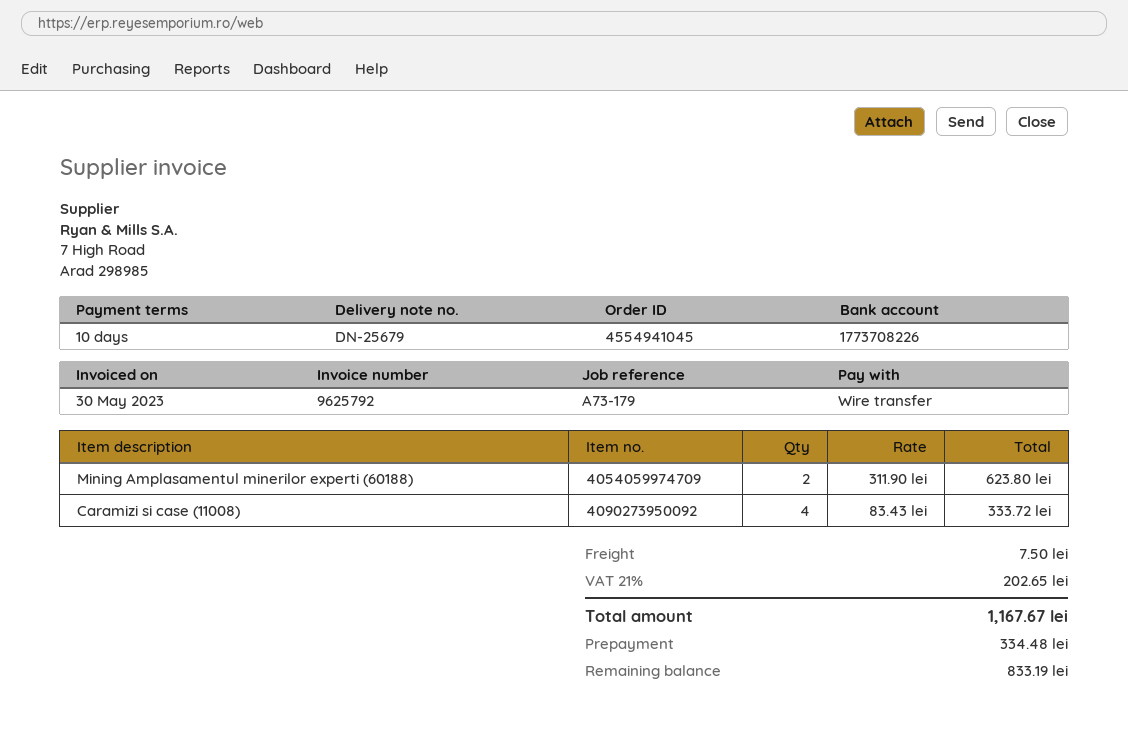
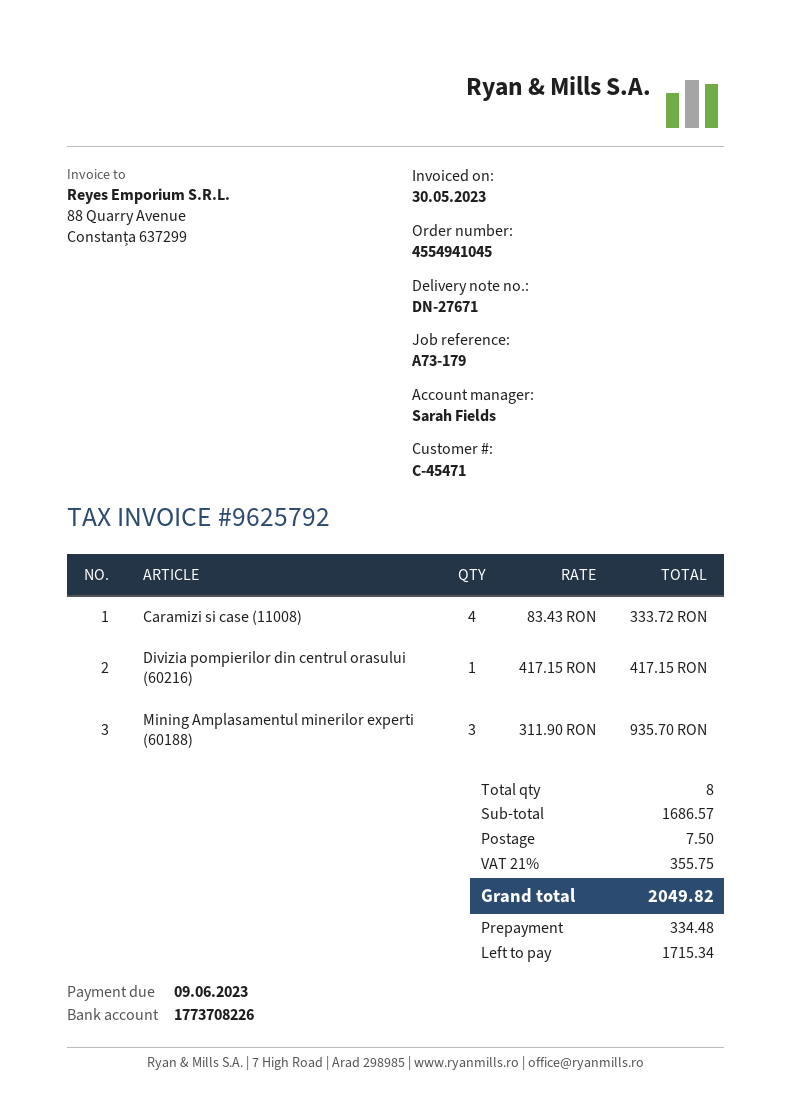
delivery note number: DN-25679 -> DN-27671
Mining Amplasamentul minerilor experti (60188): 2 x 311.90 = 623.80 -> 3 x 311.90 = 935.70
Divizia pompierilor din centrul orasului (60216): none -> 1 x 417.15 = 417.15
tax: 21% = 202.65 -> 21% = 355.75
total: 1167.67 -> 2049.82
balance: 833.19 -> 1715.34

